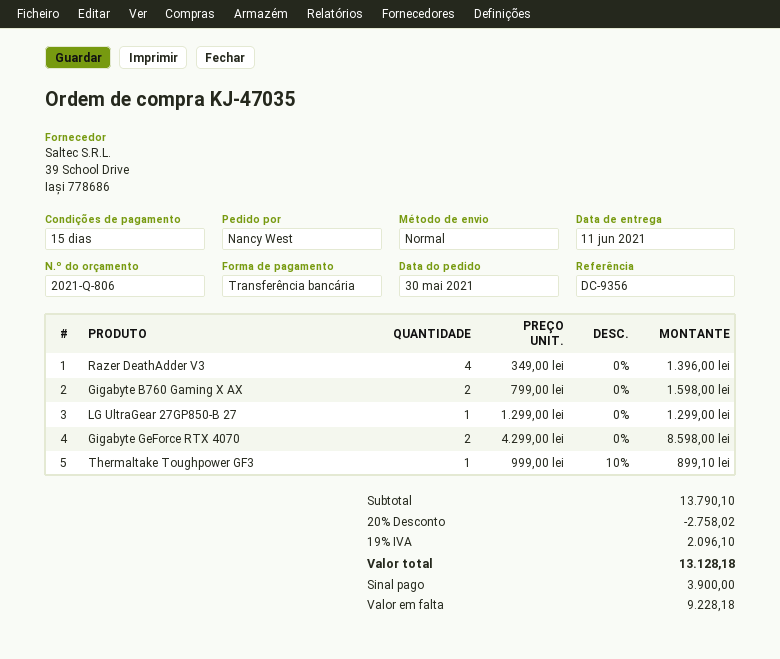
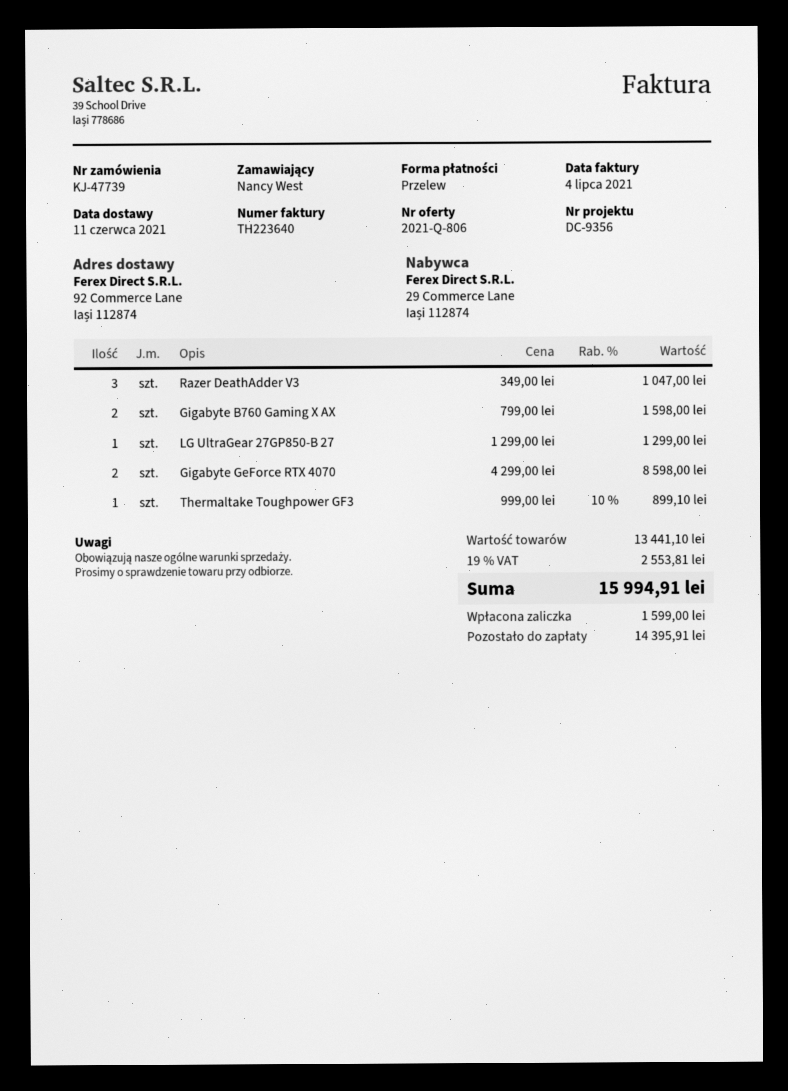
order number: KJ-47035 -> KJ-47739
Razer DeathAdder V3: 4 x 349.00 = 1396.00 -> 3 x 349.00 = 1047.00
subtotal: 13790.10 -> 13441.10
discount: 20% = 2758.02 -> none
tax: 19% = 2096.10 -> 19% = 2553.81
total: 13128.18 -> 15994.91
deposit: 3900.00 -> 1599.00
balance: 9228.18 -> 14395.91

